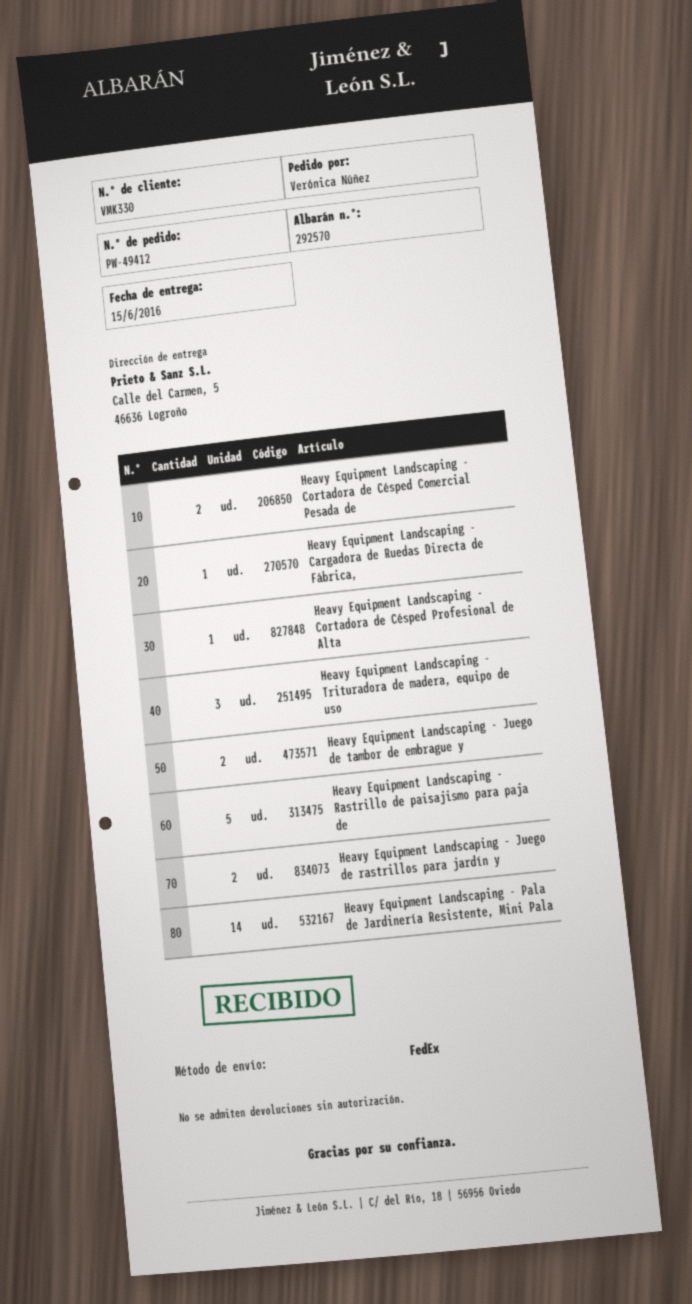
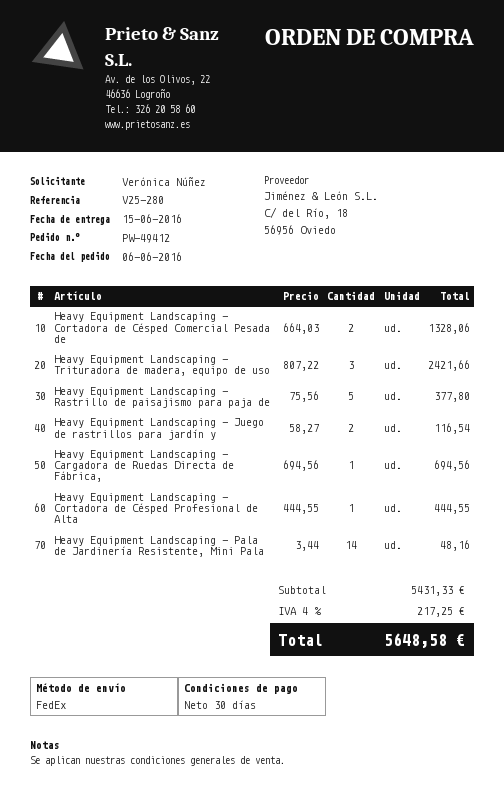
Heavy Equipment Landscaping - Juego de tambor de embrague y: 2 -> none

